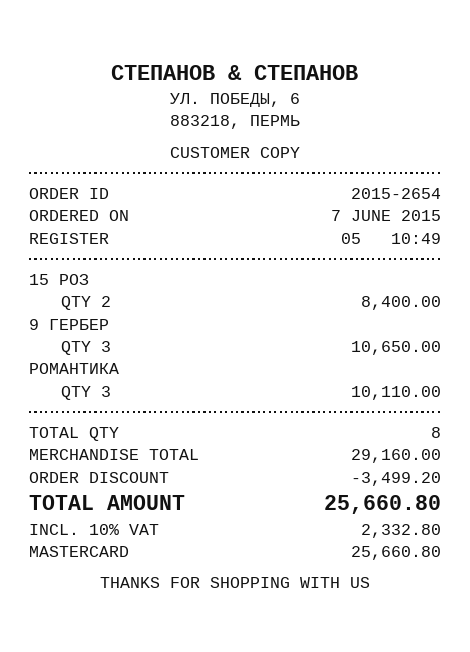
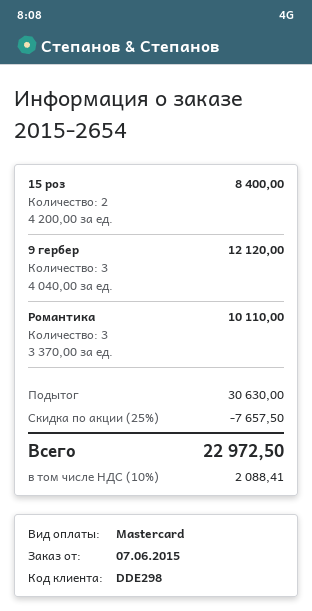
9 ГЕРБЕР: 3 for 10650.00 -> 3 for 12120.00
subtotal: 29160.00 -> 30630.00
discount: 3499.20 -> 7657.50
tax: 10% = 2332.80 -> 10% = 2088.41
total: 25660.80 -> 22972.50

